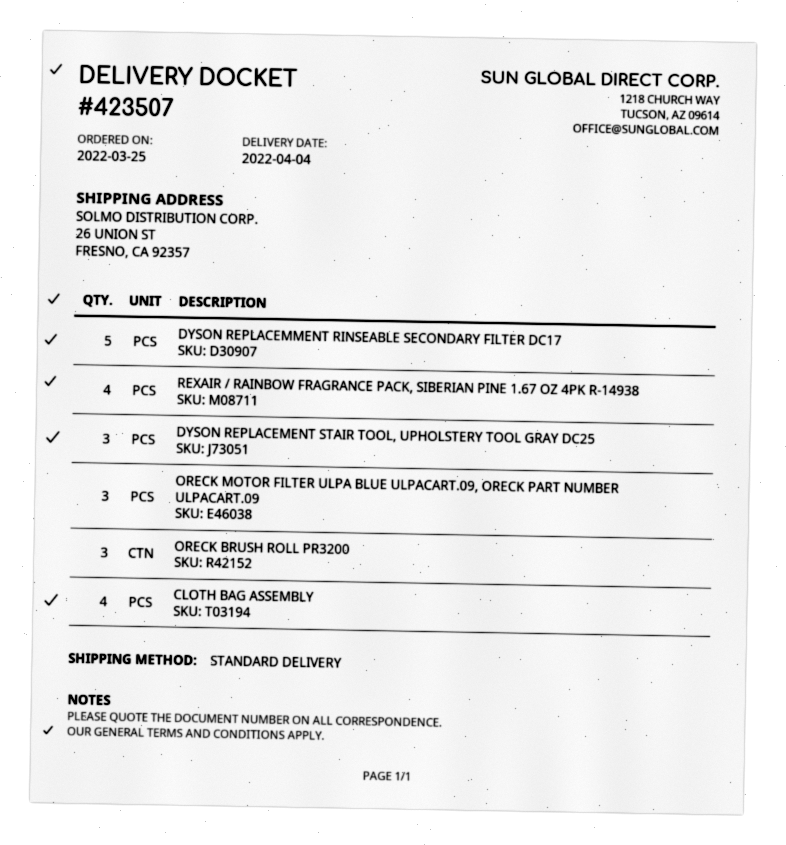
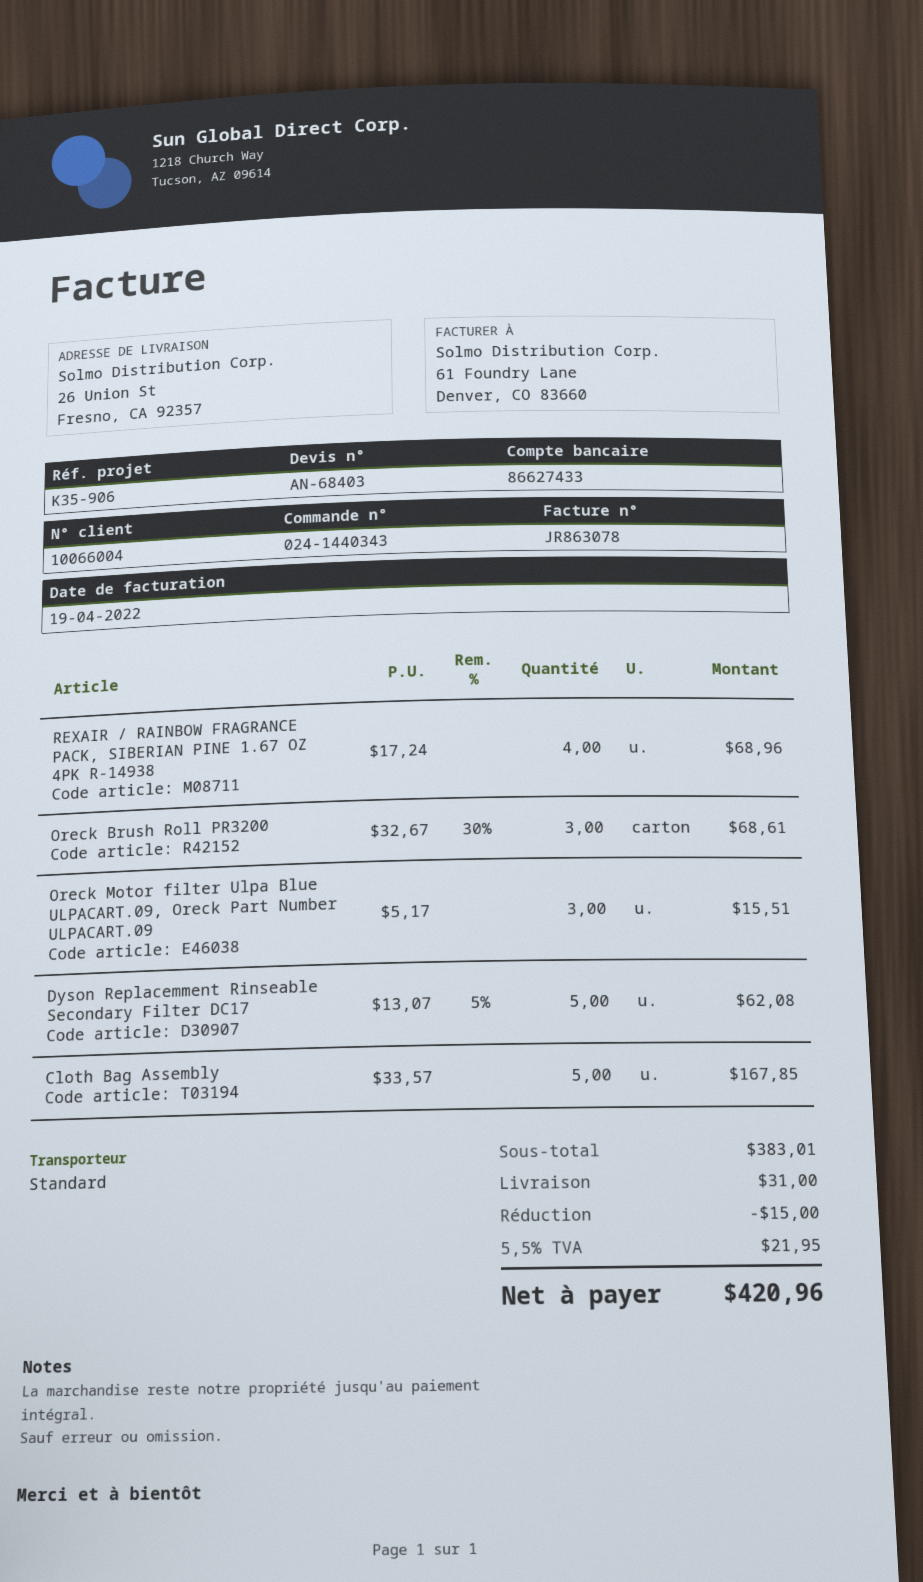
DYSON REPLACEMENT STAIR TOOL, UPHOLSTERY TOOL GRAY DC25: 3 -> none
CLOTH BAG ASSEMBLY: 4 -> 5

